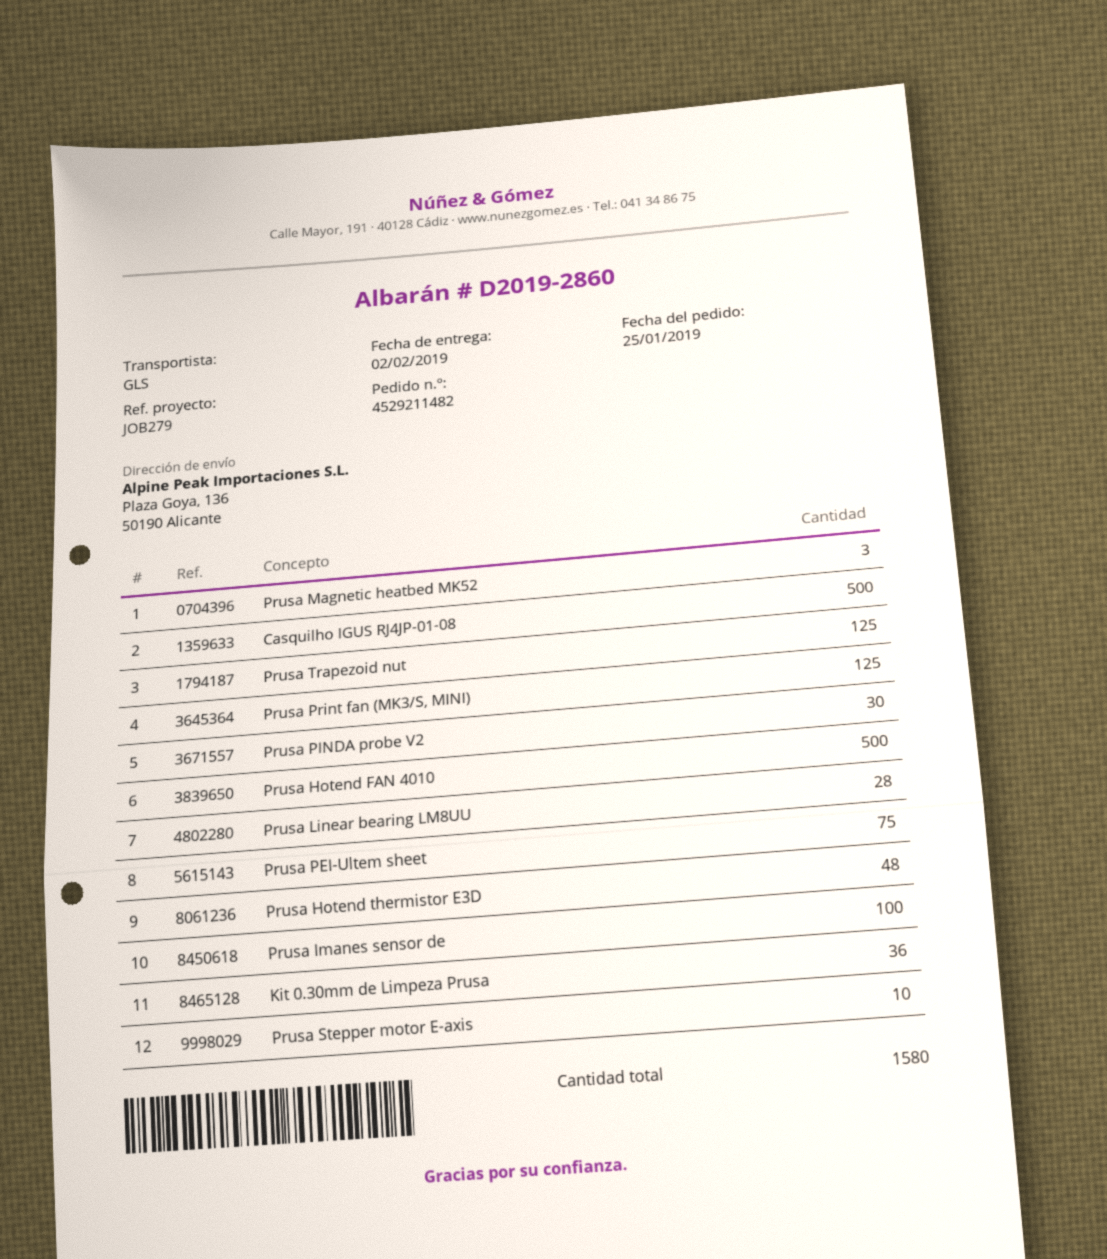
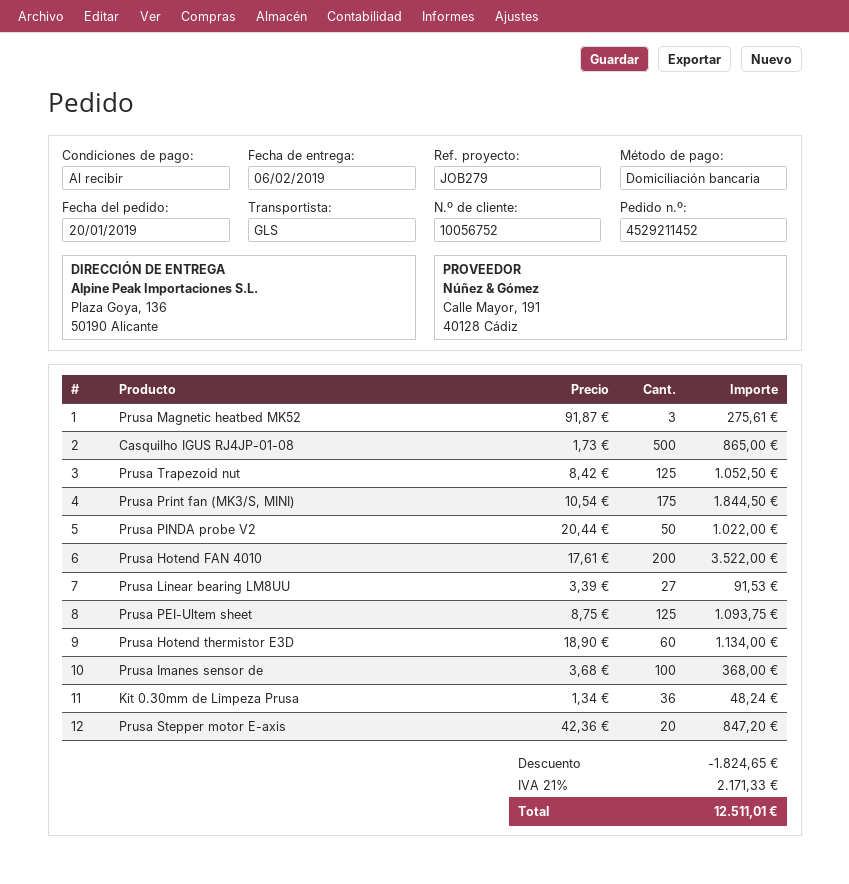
order number: 4529211482 -> 4529211452
order date: 2019-01-25 -> 2019-01-20
delivery date: 2019-02-02 -> 2019-02-06
Prusa Print fan (MK3/S, MINI): 125 -> 175
Prusa PINDA probe V2: 30 -> 50
Prusa Hotend FAN 4010: 500 -> 200
Prusa Linear bearing LM8UU: 28 -> 27
Prusa PEI-Ultem sheet: 75 -> 125
Prusa Hotend thermistor E3D: 48 -> 60
Prusa Stepper motor E-axis: 10 -> 20

